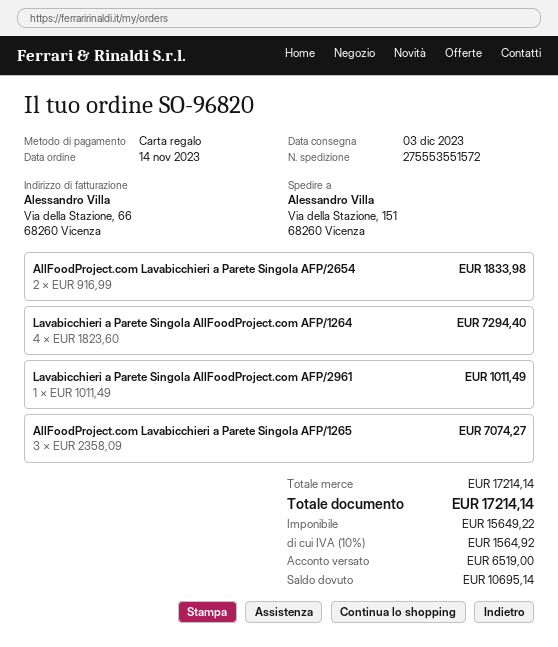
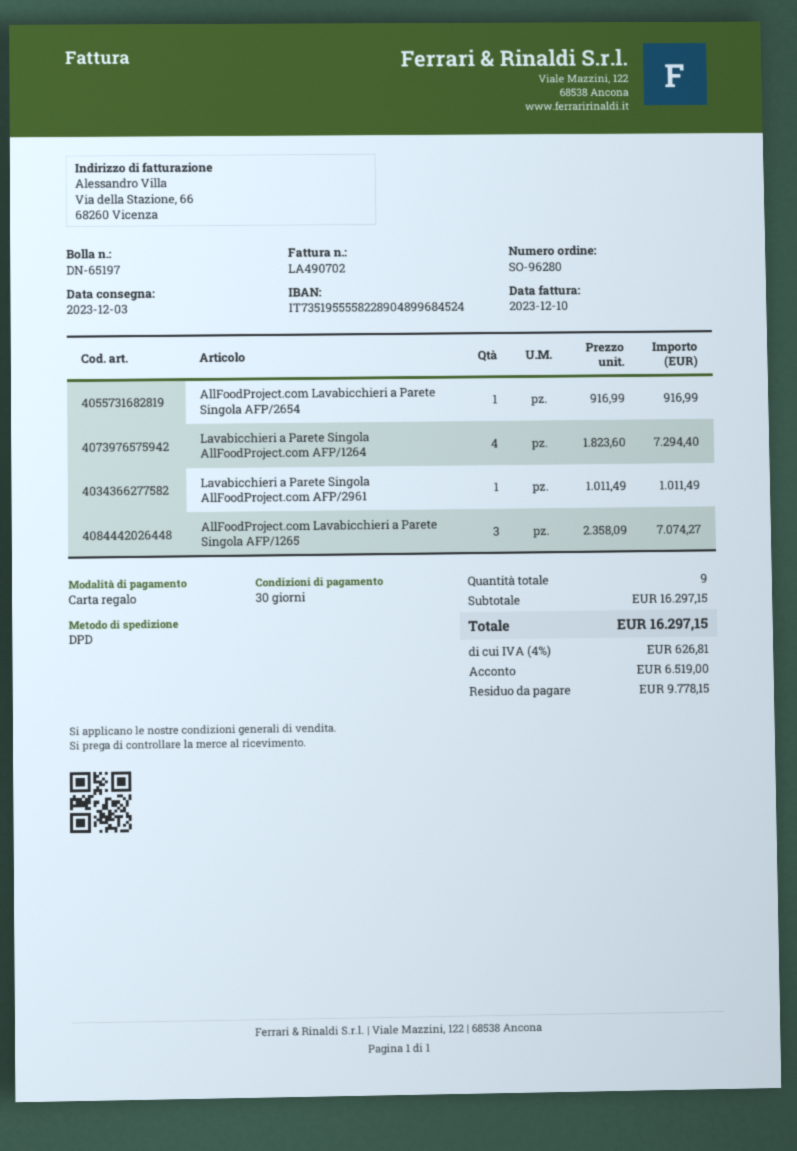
order number: SO-96820 -> SO-96280
AllFoodProject.com Lavabicchieri a Parete Singola AFP/2654: 2 x 916.99 = 1833.98 -> 1 x 916.99 = 916.99
subtotal: 17214.14 -> 16297.15
tax: 10% = 1564.92 -> 4% = 626.81
total: 17214.14 -> 16297.15
balance: 10695.14 -> 9778.15

